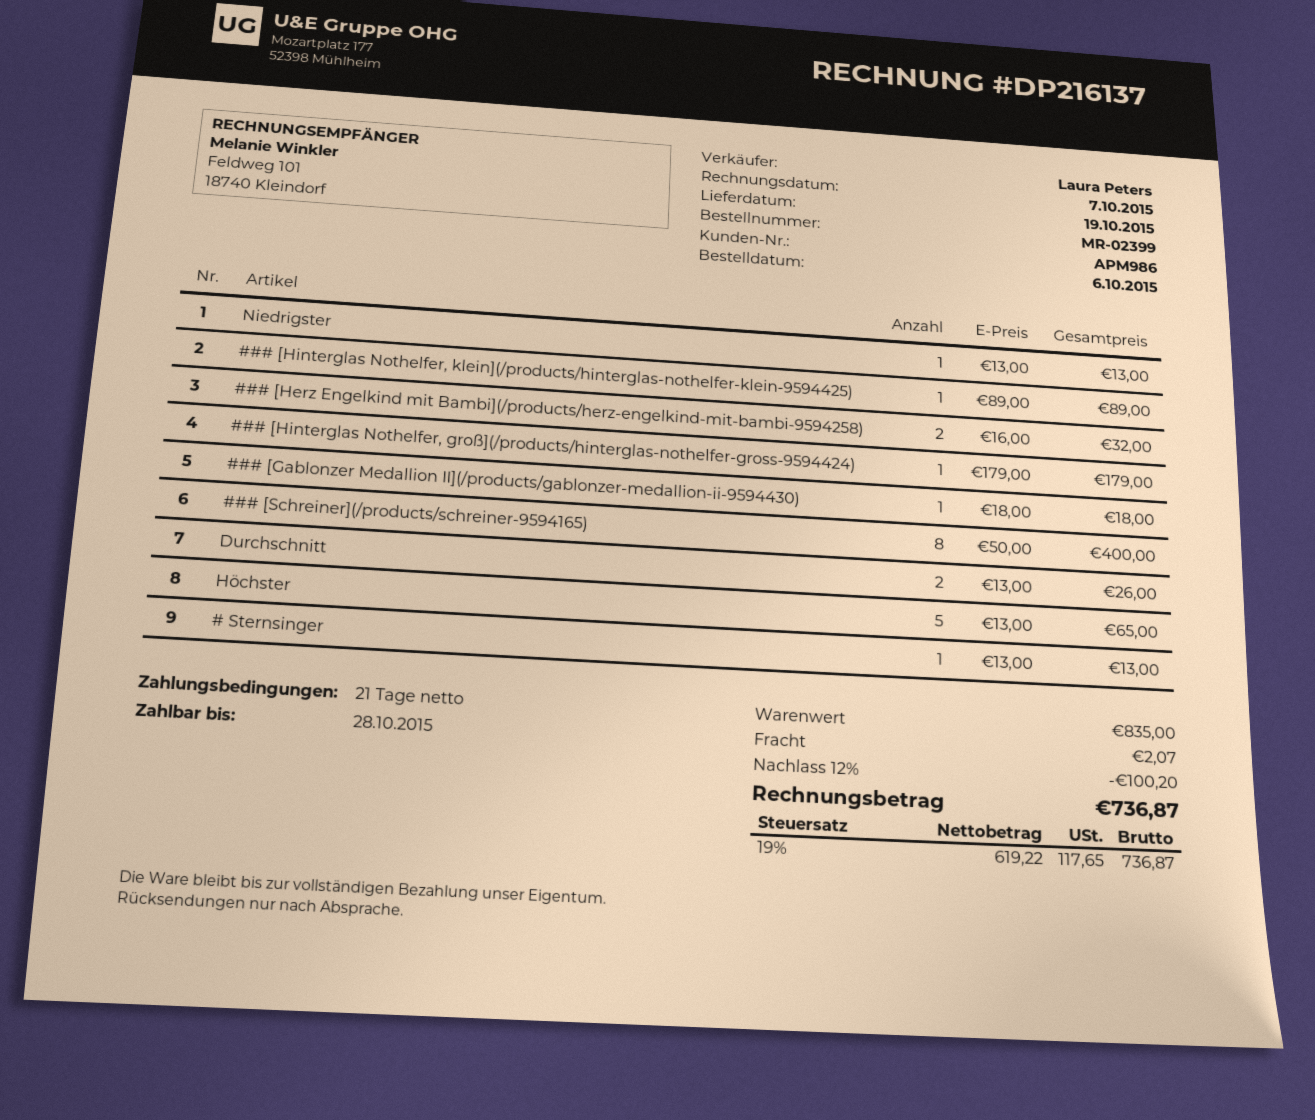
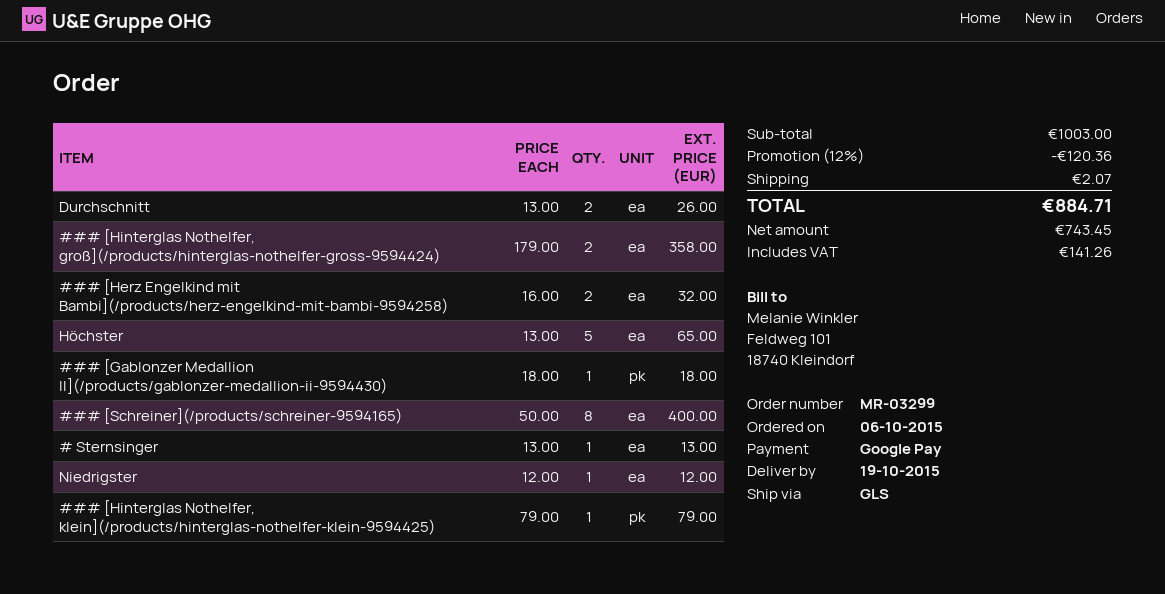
order number: MR-02399 -> MR-03299
Niedrigster: 1 x 13.00 = 13.00 -> 1 x 12.00 = 12.00
### [Hinterglas Nothelfer, klein](/products/hinterglas-nothelfer-klein-9594425): 1 x 89.00 = 89.00 -> 1 x 79.00 = 79.00
### [Hinterglas Nothelfer, groß](/products/hinterglas-nothelfer-gross-9594424): 1 x 179.00 = 179.00 -> 2 x 179.00 = 358.00
subtotal: 835.00 -> 1003.00
discount: 12% = 100.20 -> 12% = 120.36
net: 619.22 -> 743.45
tax: 117.65 -> 141.26
total: 736.87 -> 884.71

